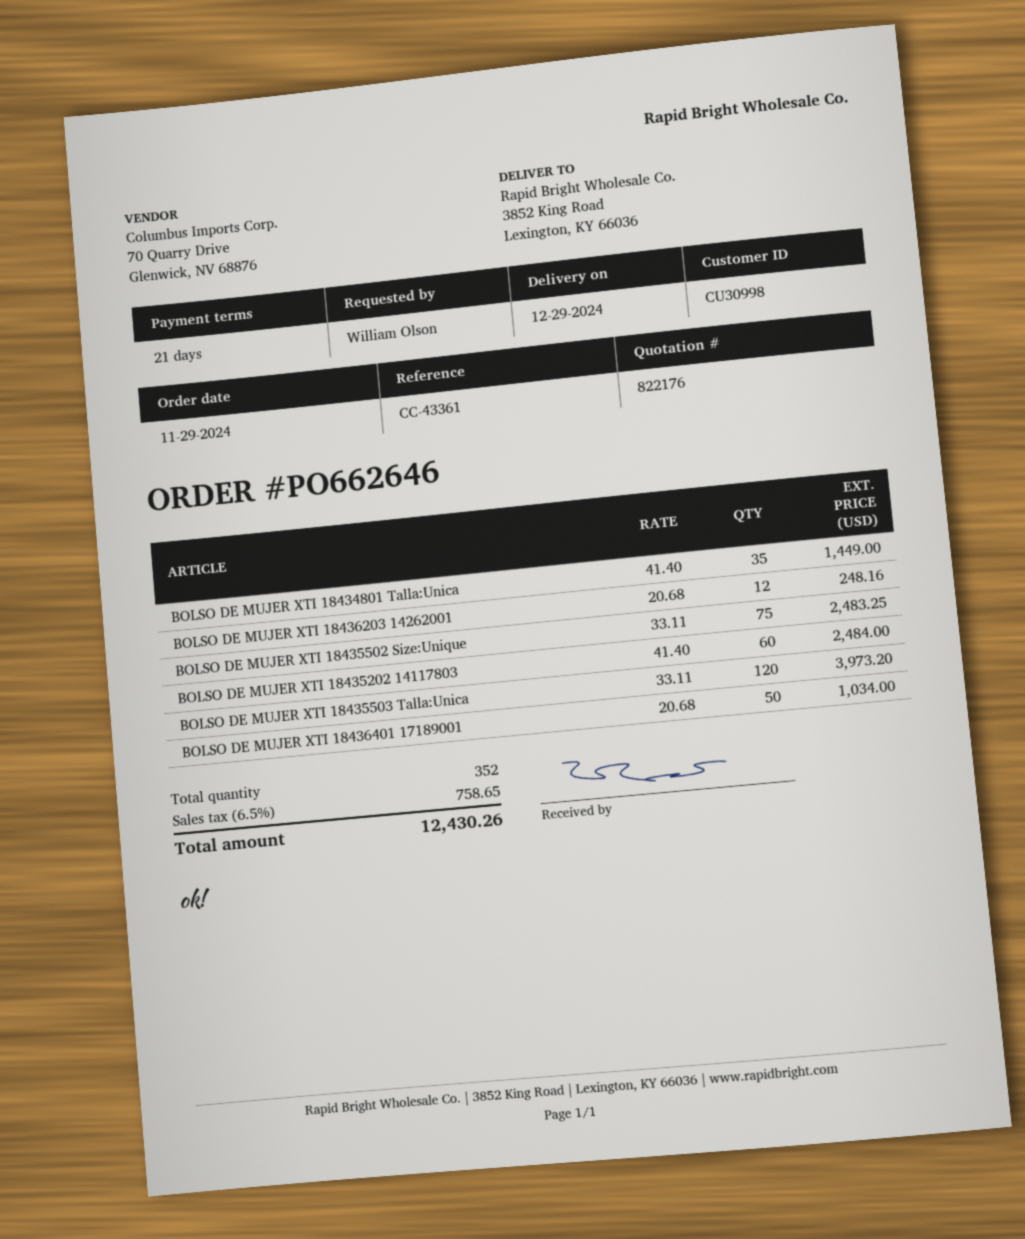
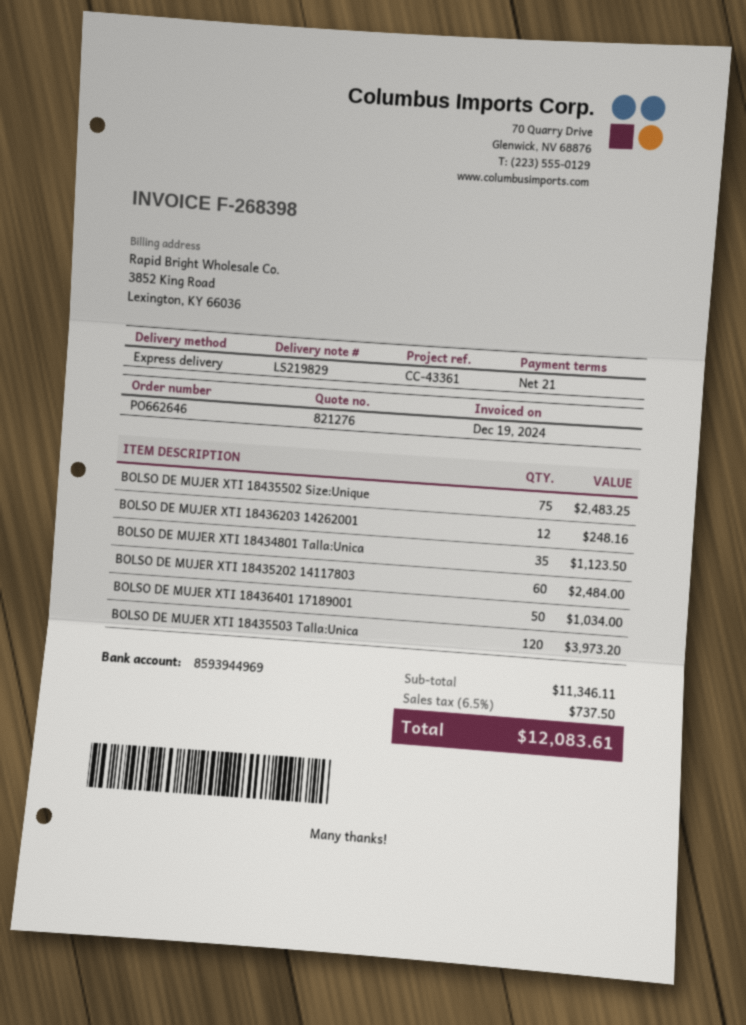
quote number: 822176 -> 821276
BOLSO DE MUJER XTI 18434801 Talla:Unica: 35 for 1449.00 -> 35 for 1123.50
tax: 6.5% = 758.65 -> 6.5% = 737.50
total: 12430.26 -> 12083.61

